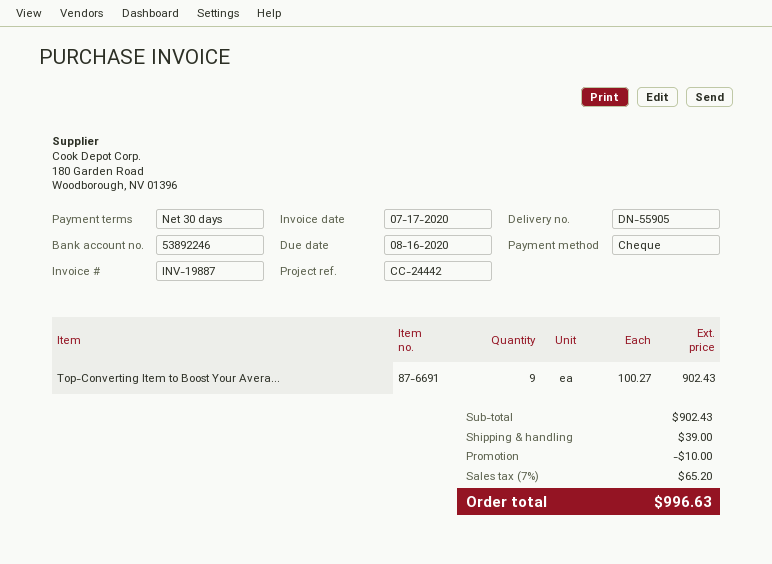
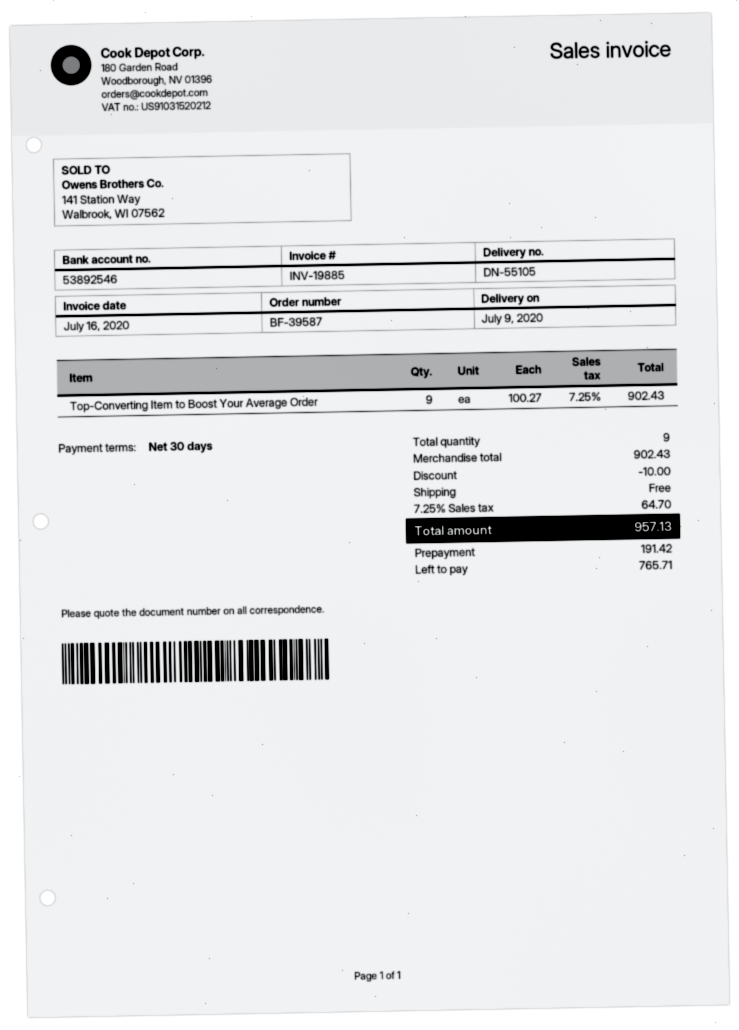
delivery note number: DN-55905 -> DN-55105
invoice number: INV-19887 -> INV-19885
invoice date: 2020-07-17 -> 2020-07-16
bank account: 53892246 -> 53892546
shipping: 39.00 -> 0.00
tax: 7% = 65.20 -> 7.25% = 64.70
total: 996.63 -> 957.13

